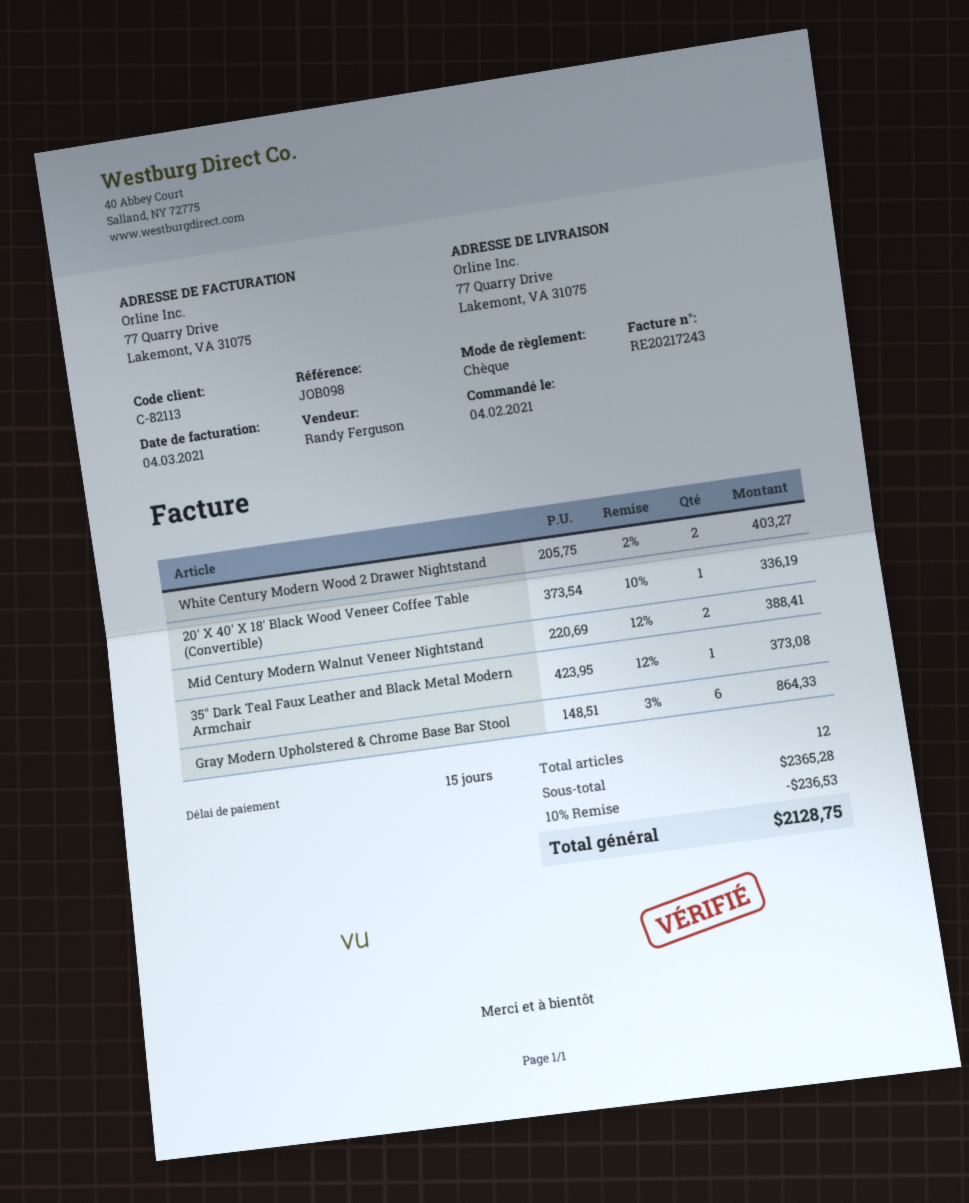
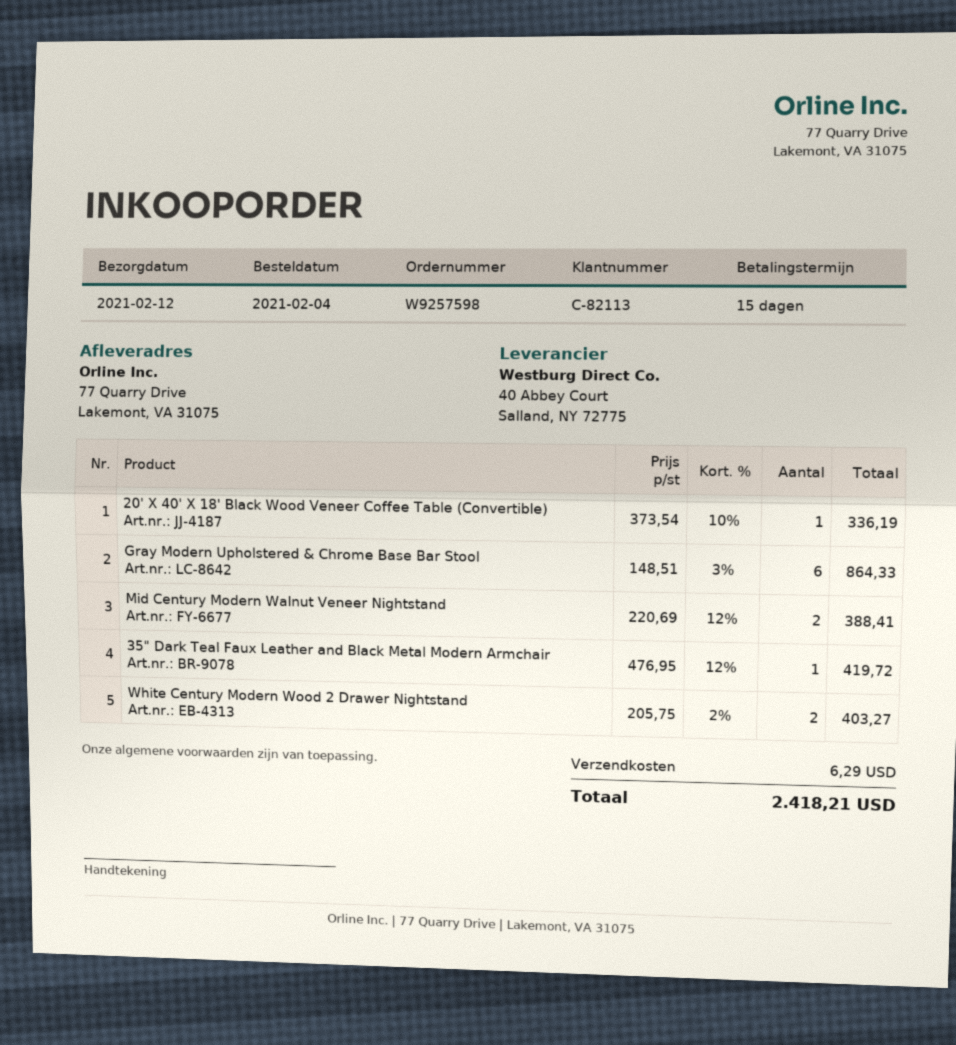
35" Dark Teal Faux Leather and Black Metal Modern Armchair: 1 x 423.95 - 12% = 373.08 -> 1 x 476.95 - 12% = 419.72
discount: 10% = 236.53 -> none
shipping: none -> 6.29
total: 2128.75 -> 2418.21

